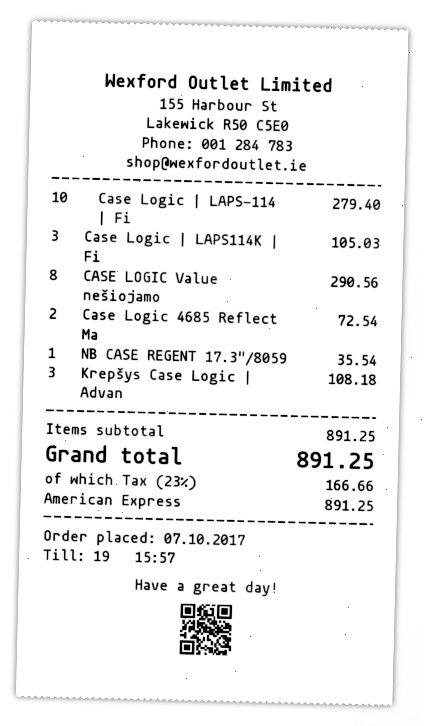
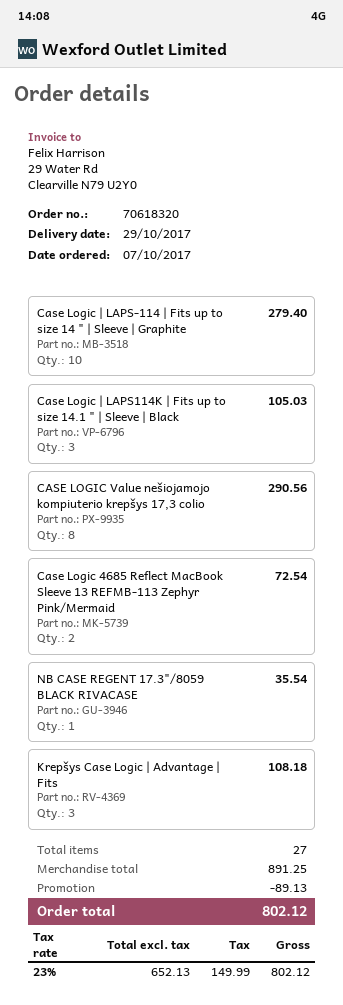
discount: none -> 89.13
tax: 23% = 166.66 -> 23% = 149.99
total: 891.25 -> 802.12

